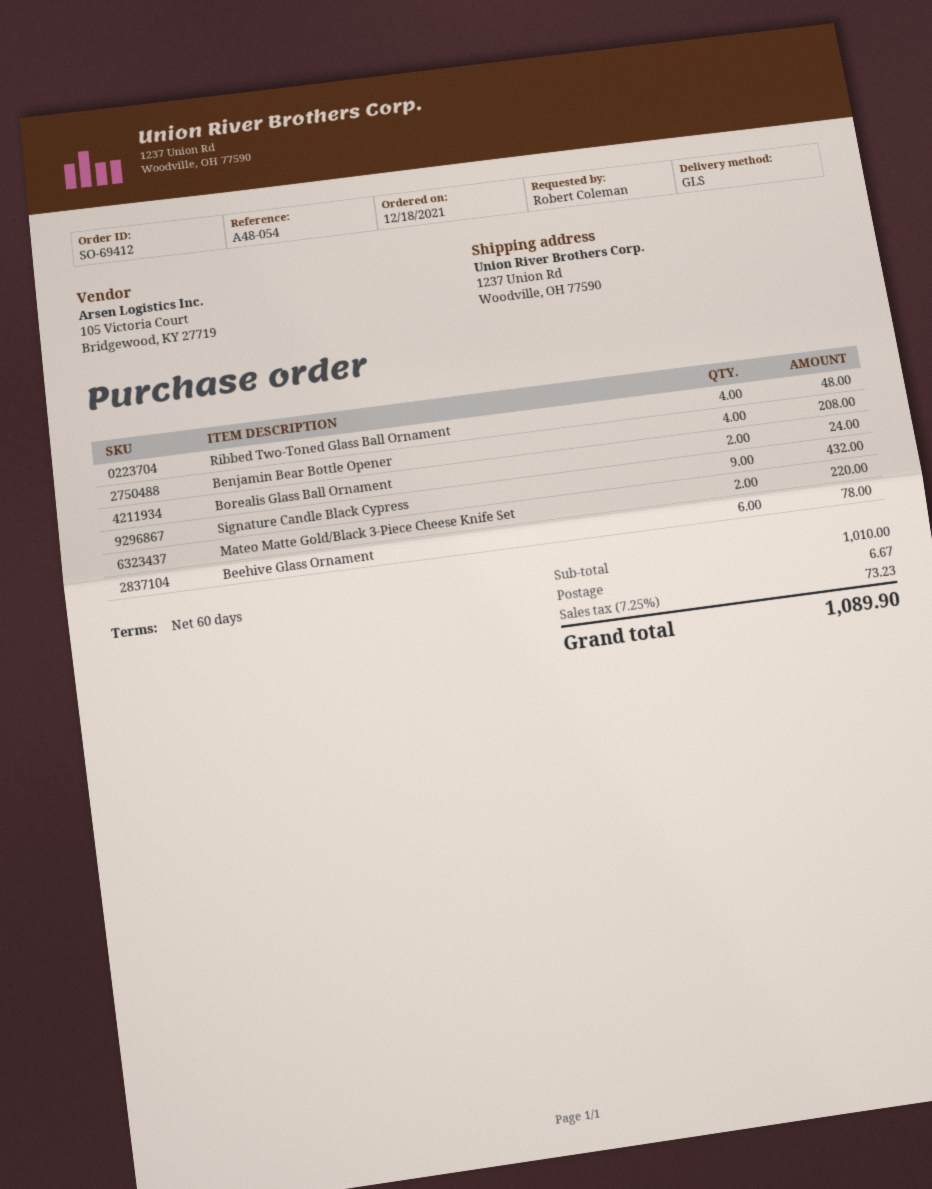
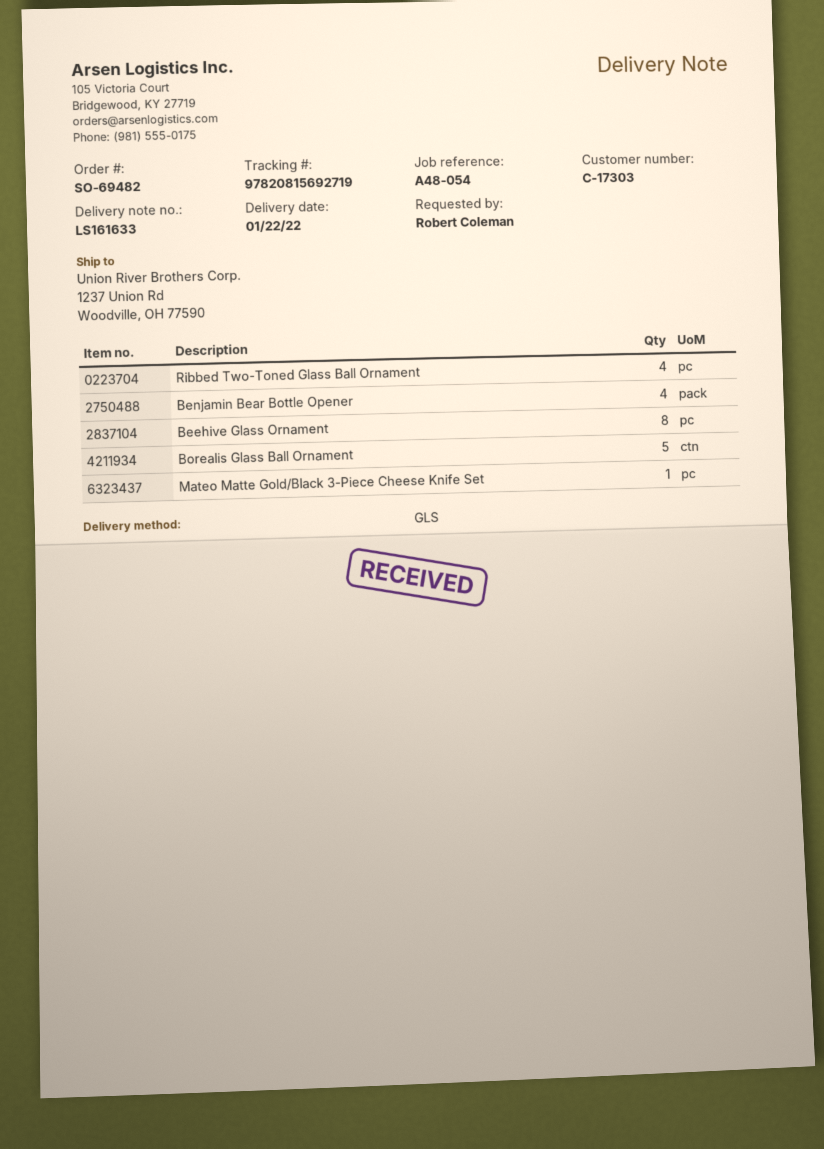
order number: SO-69412 -> SO-69482
Borealis Glass Ball Ornament: 2 -> 5
Signature Candle Black Cypress: 9 -> none
Mateo Matte Gold/Black 3-Piece Cheese Knife Set: 2 -> 1
Beehive Glass Ornament: 6 -> 8

